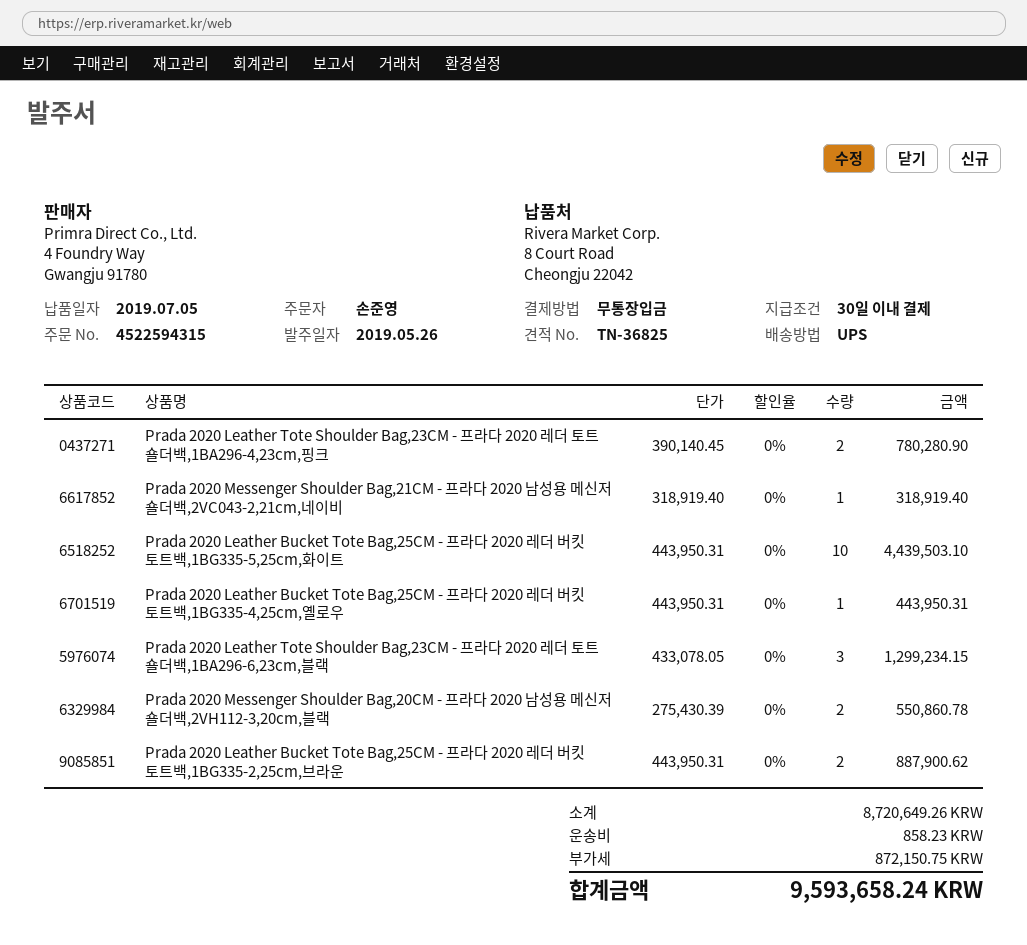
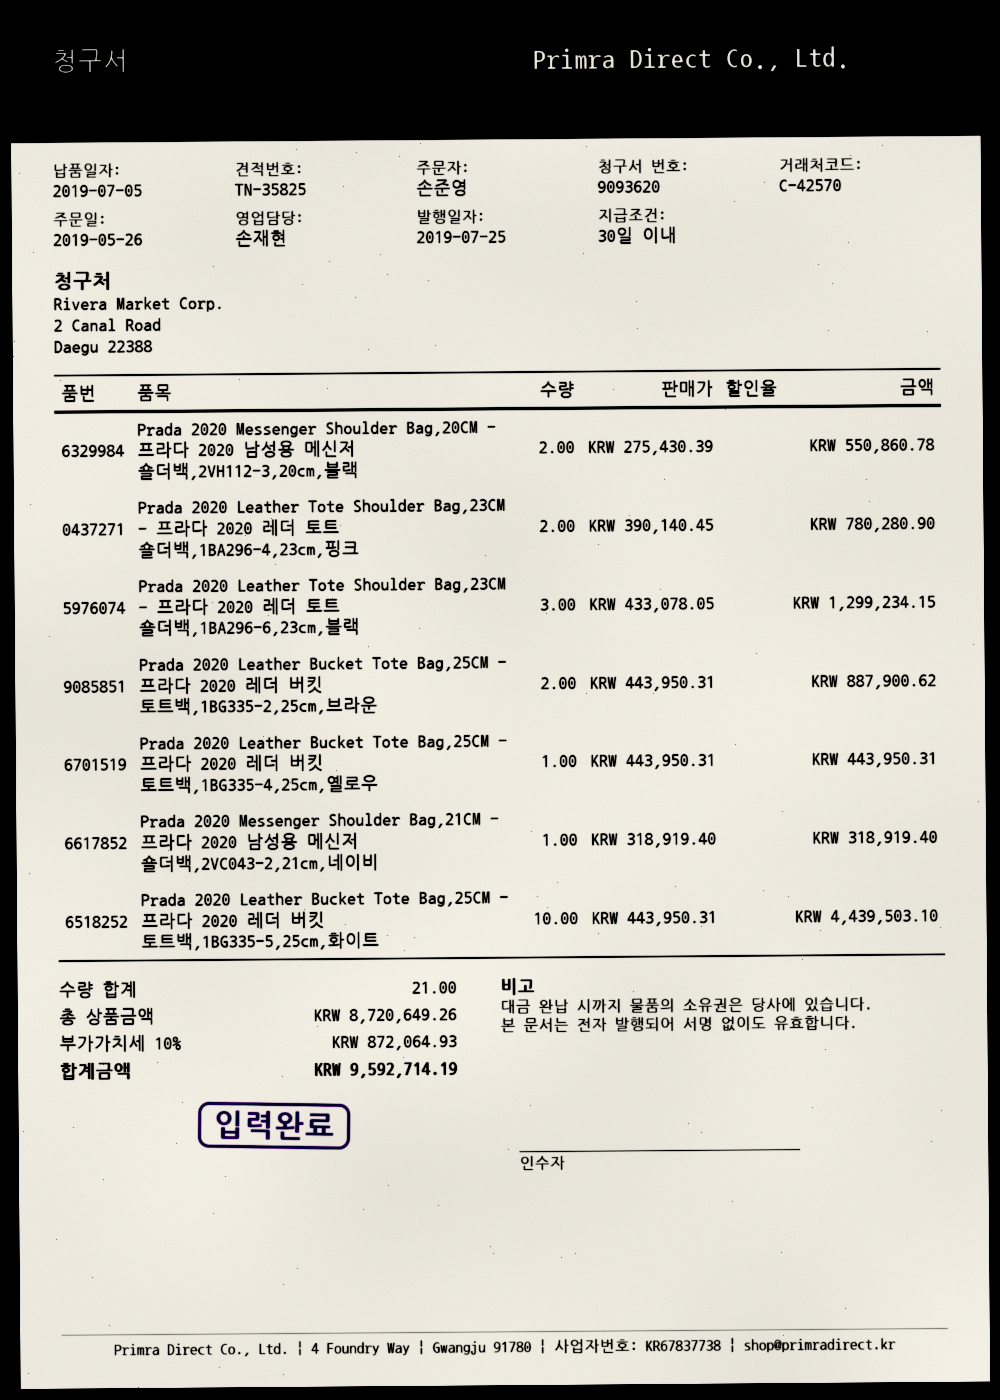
quote number: TN-36825 -> TN-35825
shipping: 858.23 -> none
tax: 872150.75 -> 872064.93
total: 9593658.24 -> 9592714.19

